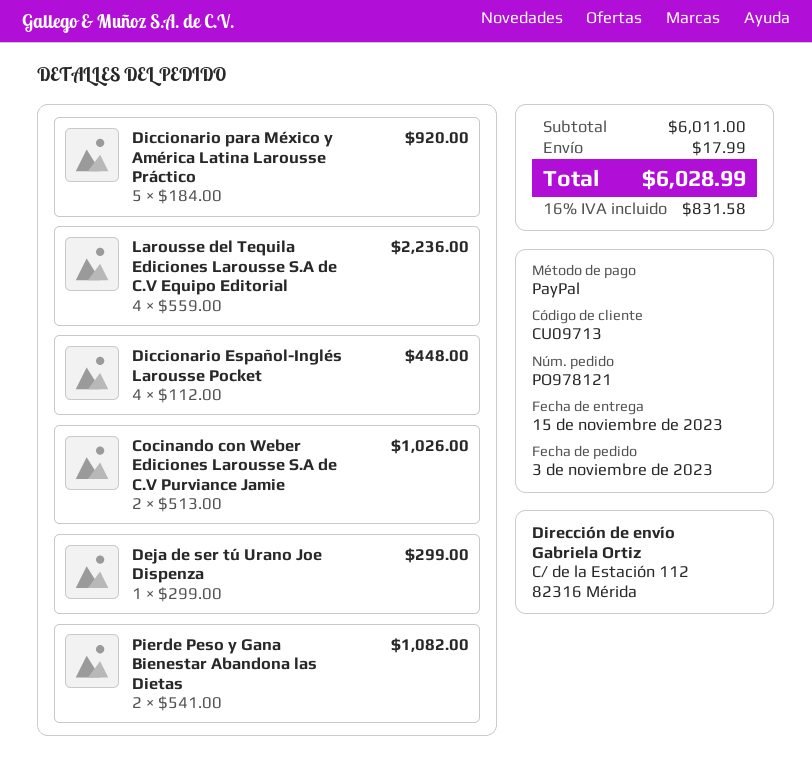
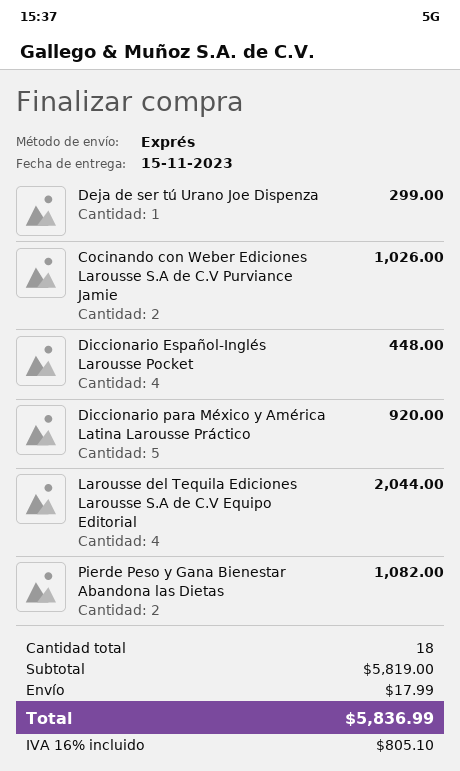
Larousse del Tequila Ediciones Larousse S.A de C.V Equipo Editorial: 4 for 2236.00 -> 4 for 2044.00
subtotal: 6011.00 -> 5819.00
tax: 16% = 831.58 -> 16% = 805.10
total: 6028.99 -> 5836.99

